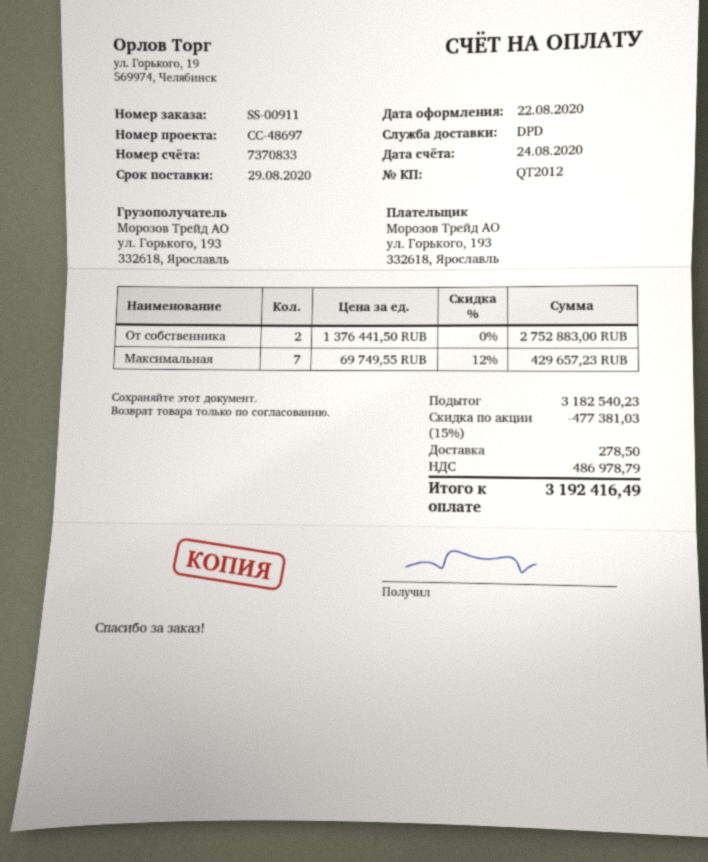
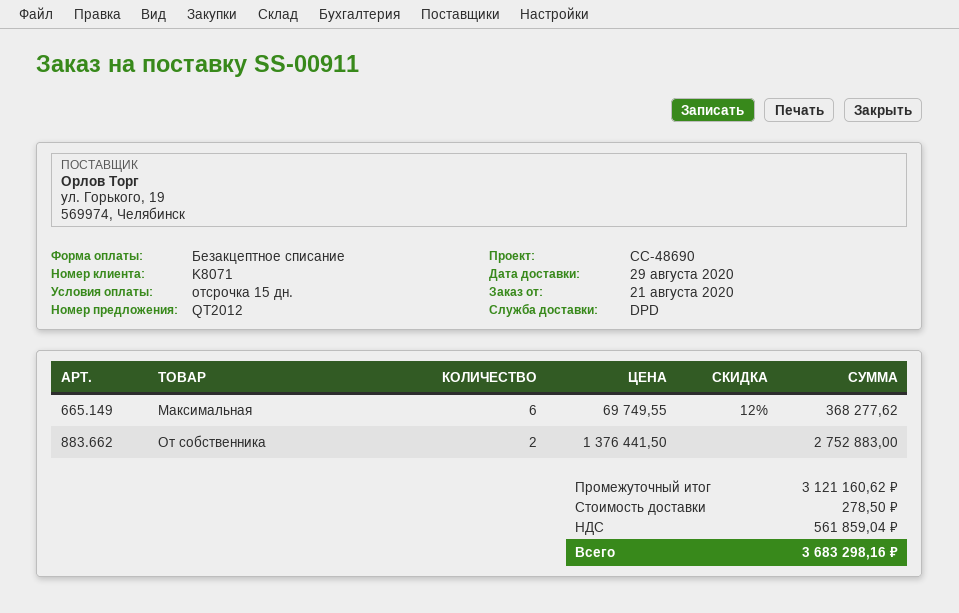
order date: 2020-08-22 -> 2020-08-21
reference: CC-48697 -> CC-48690
Максимальная: 7 x 69749.55 - 12% = 429657.23 -> 6 x 69749.55 - 12% = 368277.62
subtotal: 3182540.23 -> 3121160.62
discount: 15% = 477381.03 -> none
tax: 486978.79 -> 561859.04
total: 3192416.49 -> 3683298.16

